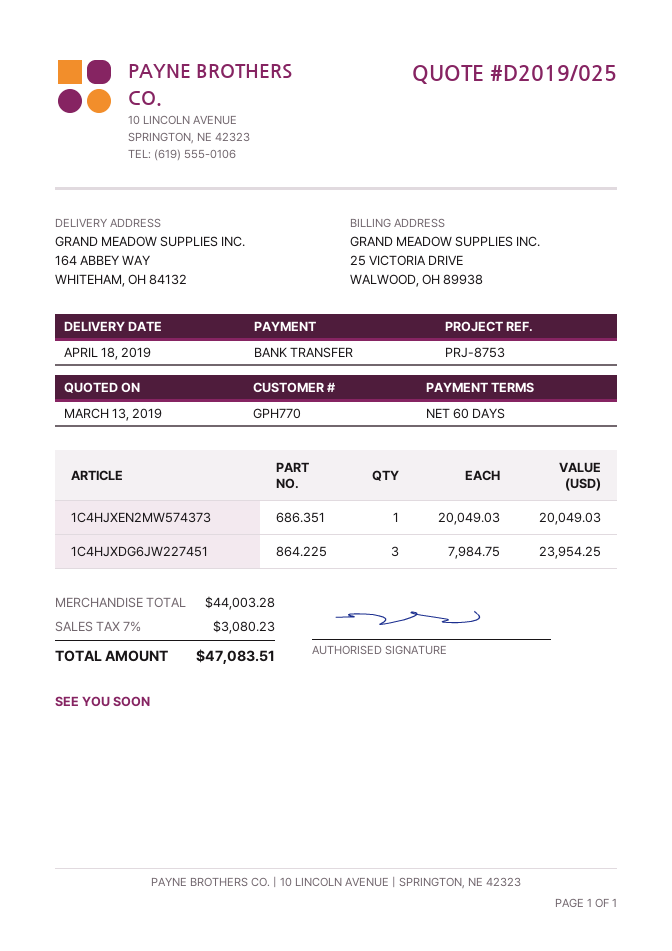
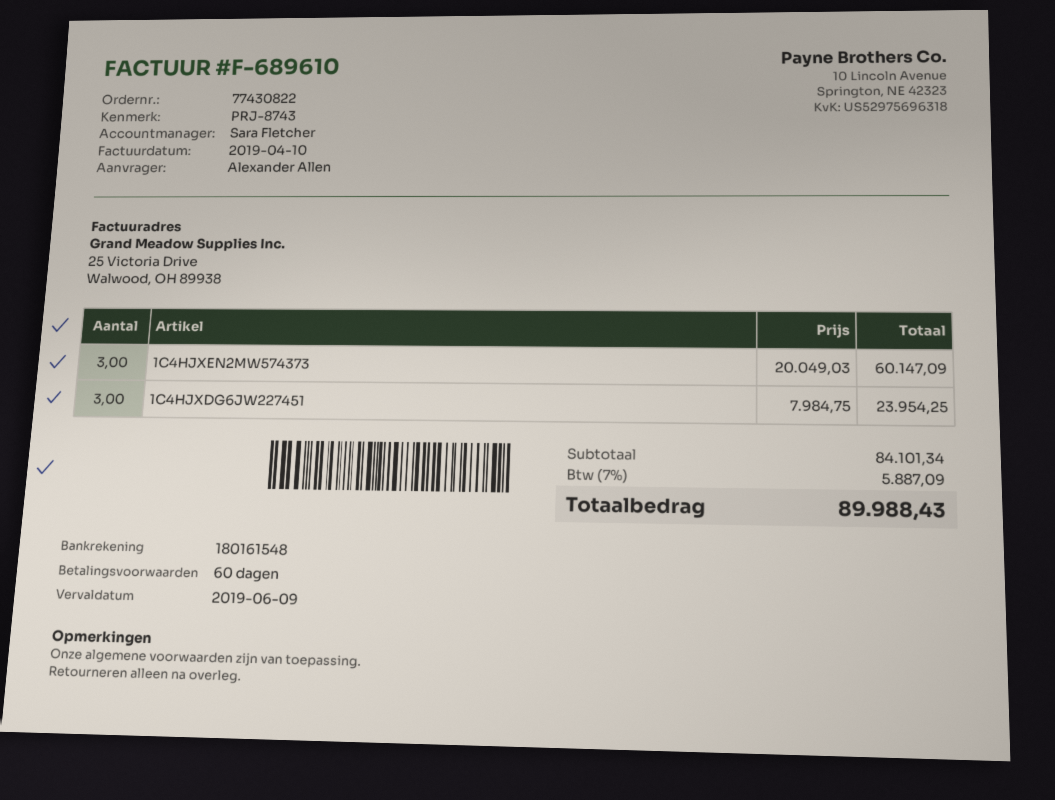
reference: PRJ-8753 -> PRJ-8743
1C4HJXEN2MW574373: 1 x 20049.03 = 20049.03 -> 3 x 20049.03 = 60147.09
subtotal: 44003.28 -> 84101.34
tax: 7% = 3080.23 -> 7% = 5887.09
total: 47083.51 -> 89988.43

